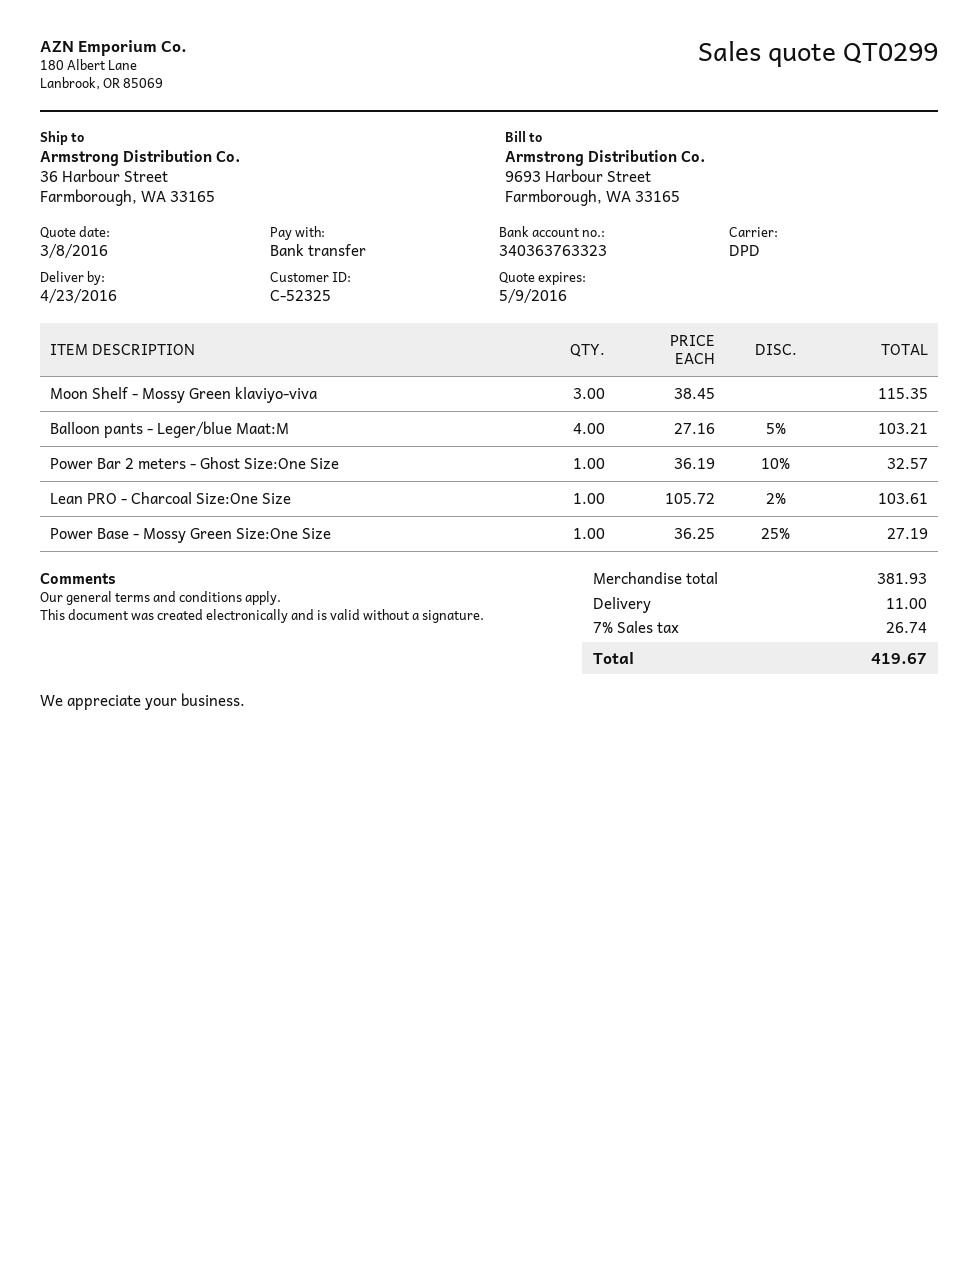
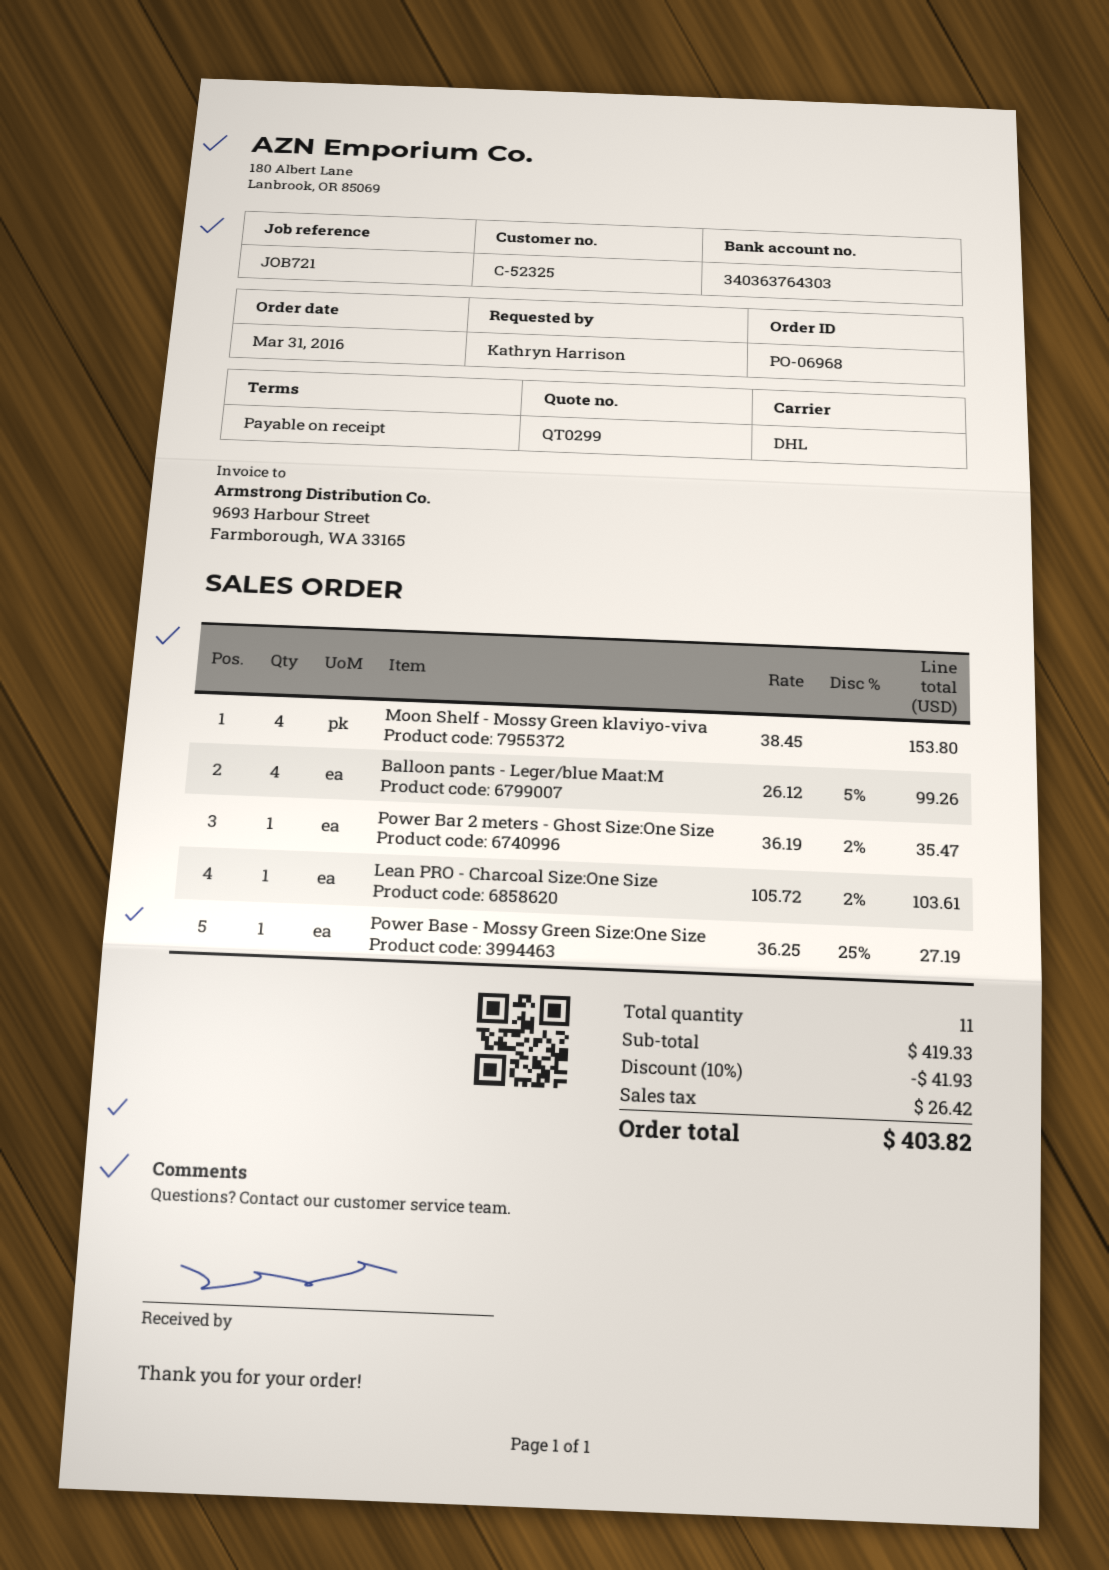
bank account: 340363763323 -> 340363764303
shipping method: DPD -> DHL
Moon Shelf - Mossy Green klaviyo-viva: 3 x 38.45 = 115.35 -> 4 x 38.45 = 153.80
Balloon pants - Leger/blue Maat:M: 4 x 27.16 - 5% = 103.21 -> 4 x 26.12 - 5% = 99.26
Power Bar 2 meters - Ghost Size:One Size: 1 x 36.19 - 10% = 32.57 -> 1 x 36.19 - 2% = 35.47
subtotal: 381.93 -> 419.33
discount: none -> 10% = 41.93
shipping: 11.00 -> none
tax: 26.74 -> 26.42
total: 419.67 -> 403.82

